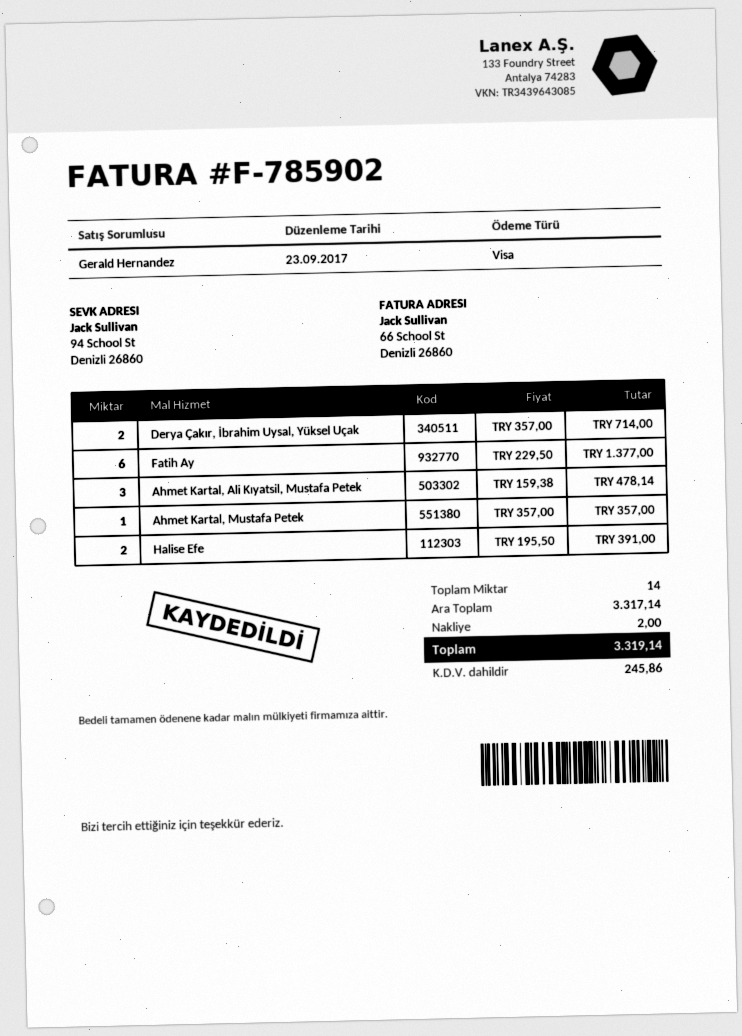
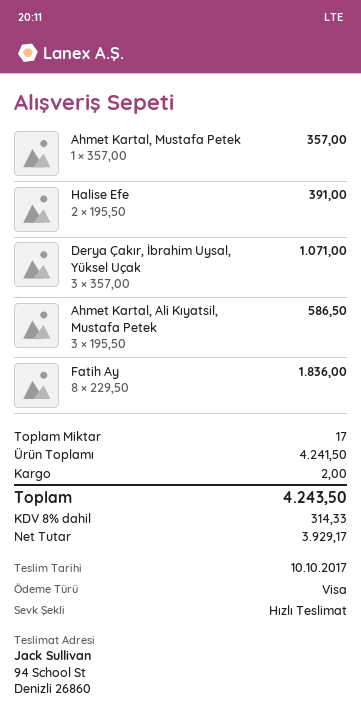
Derya Çakır, İbrahim Uysal, Yüksel Uçak: 2 x 357.00 = 714.00 -> 3 x 357.00 = 1071.00
Fatih Ay: 6 x 229.50 = 1377.00 -> 8 x 229.50 = 1836.00
Ahmet Kartal, Ali Kıyatsil, Mustafa Petek: 3 x 159.38 = 478.14 -> 3 x 195.50 = 586.50
total quantity: 14 -> 17
subtotal: 3317.14 -> 4241.50
tax: 245.86 -> 314.33
total: 3319.14 -> 4243.50

